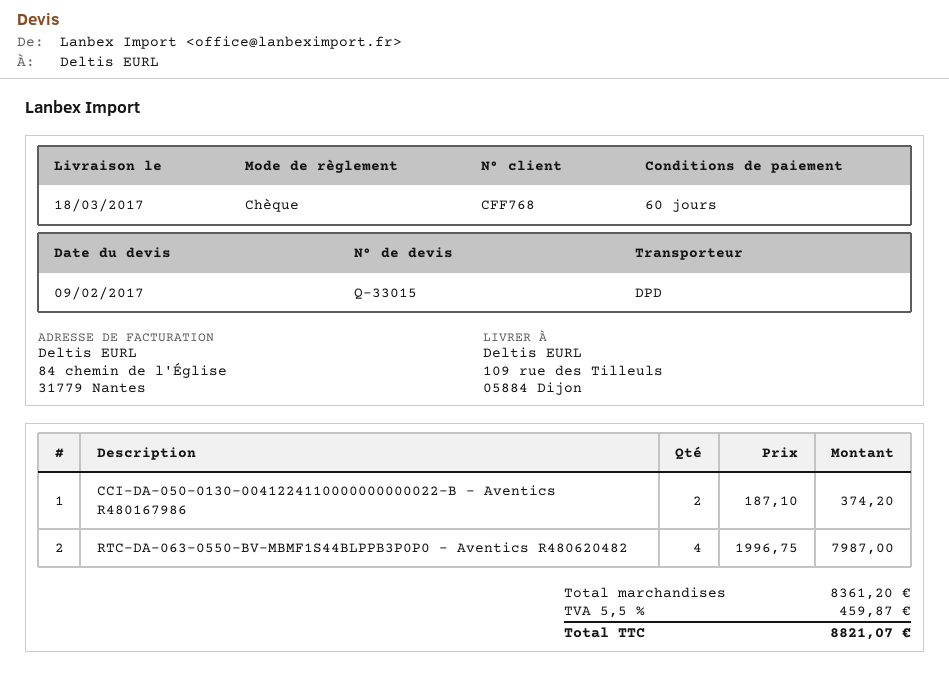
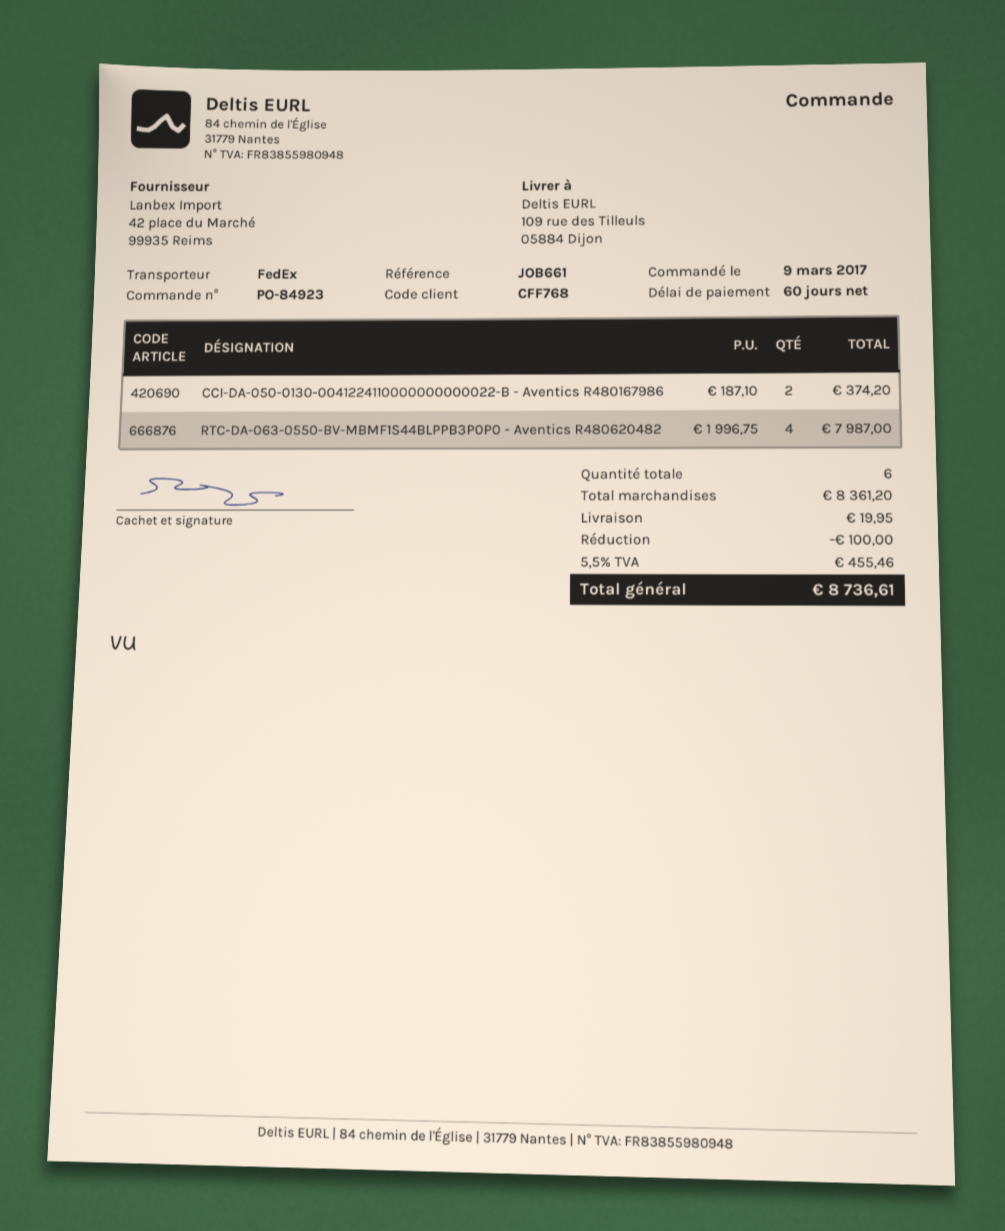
shipping method: DPD -> FedEx
discount: none -> 100.00
shipping: none -> 19.95
tax: 5.5% = 459.87 -> 5.5% = 455.46
total: 8821.07 -> 8736.61

